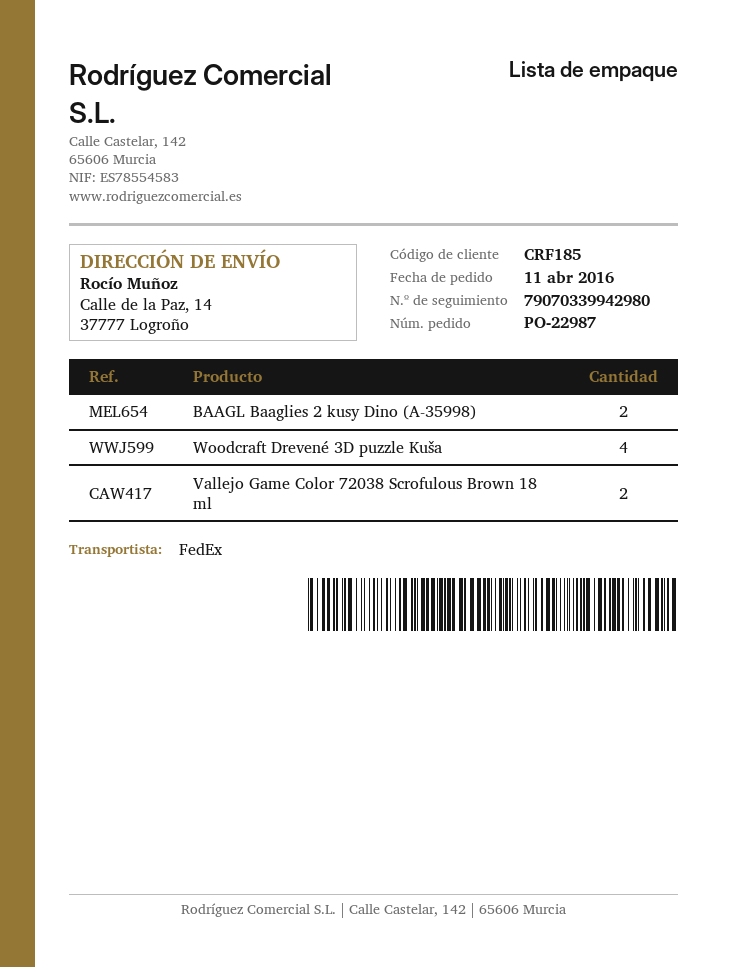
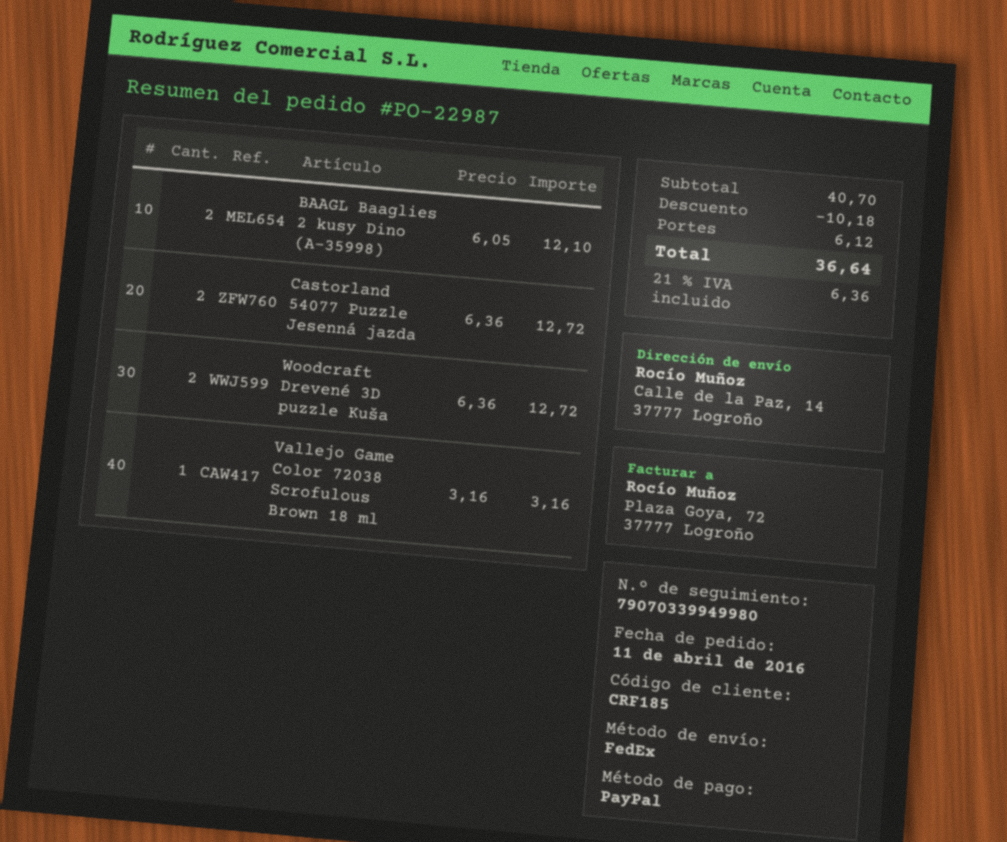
tracking number: 79070339942980 -> 79070339949980
Woodcraft Drevené 3D puzzle Kuša: 4 -> 2
Vallejo Game Color 72038 Scrofulous Brown 18 ml: 2 -> 1
Castorland 54077 Puzzle Jesenná jazda: none -> 2

